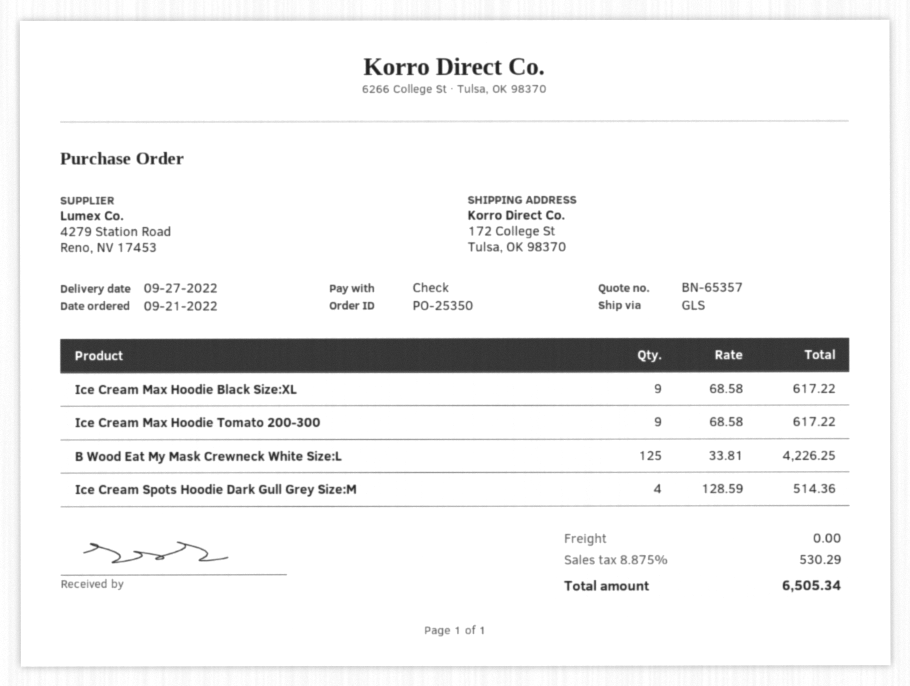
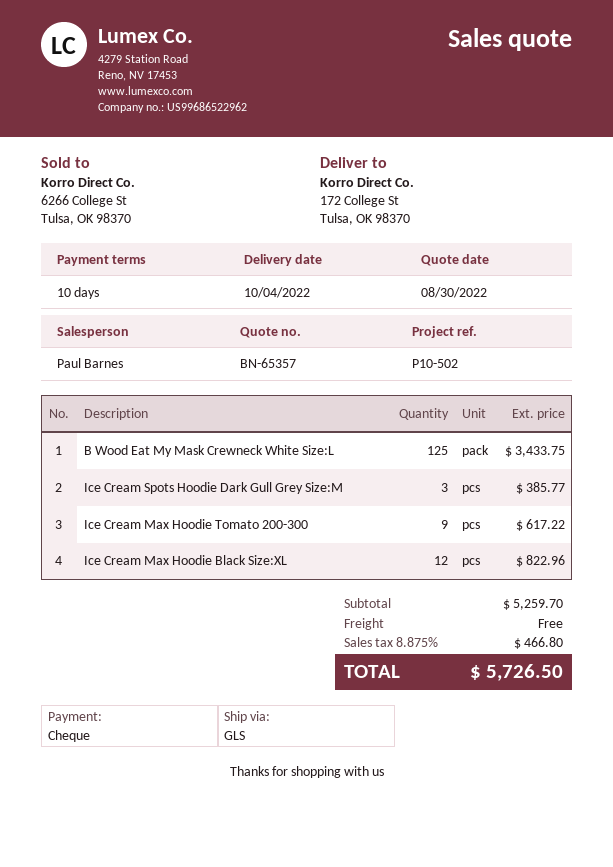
delivery date: 2022-09-27 -> 2022-10-04
Ice Cream Max Hoodie Black Size:XL: 9 for 617.22 -> 12 for 822.96
B Wood Eat My Mask Crewneck White Size:L: 125 for 4226.25 -> 125 for 3433.75
Ice Cream Spots Hoodie Dark Gull Grey Size:M: 4 for 514.36 -> 3 for 385.77
tax: 8.875% = 530.29 -> 8.875% = 466.80
total: 6505.34 -> 5726.50

